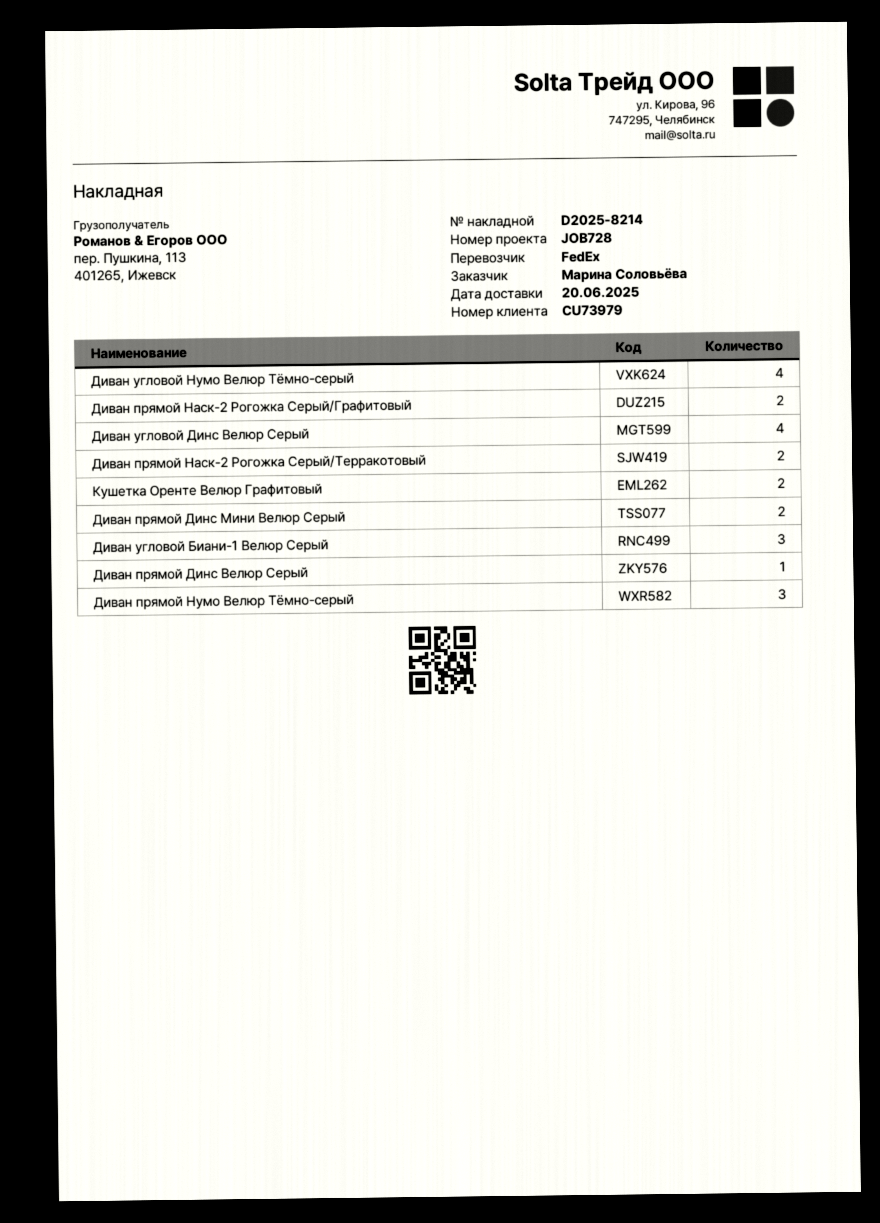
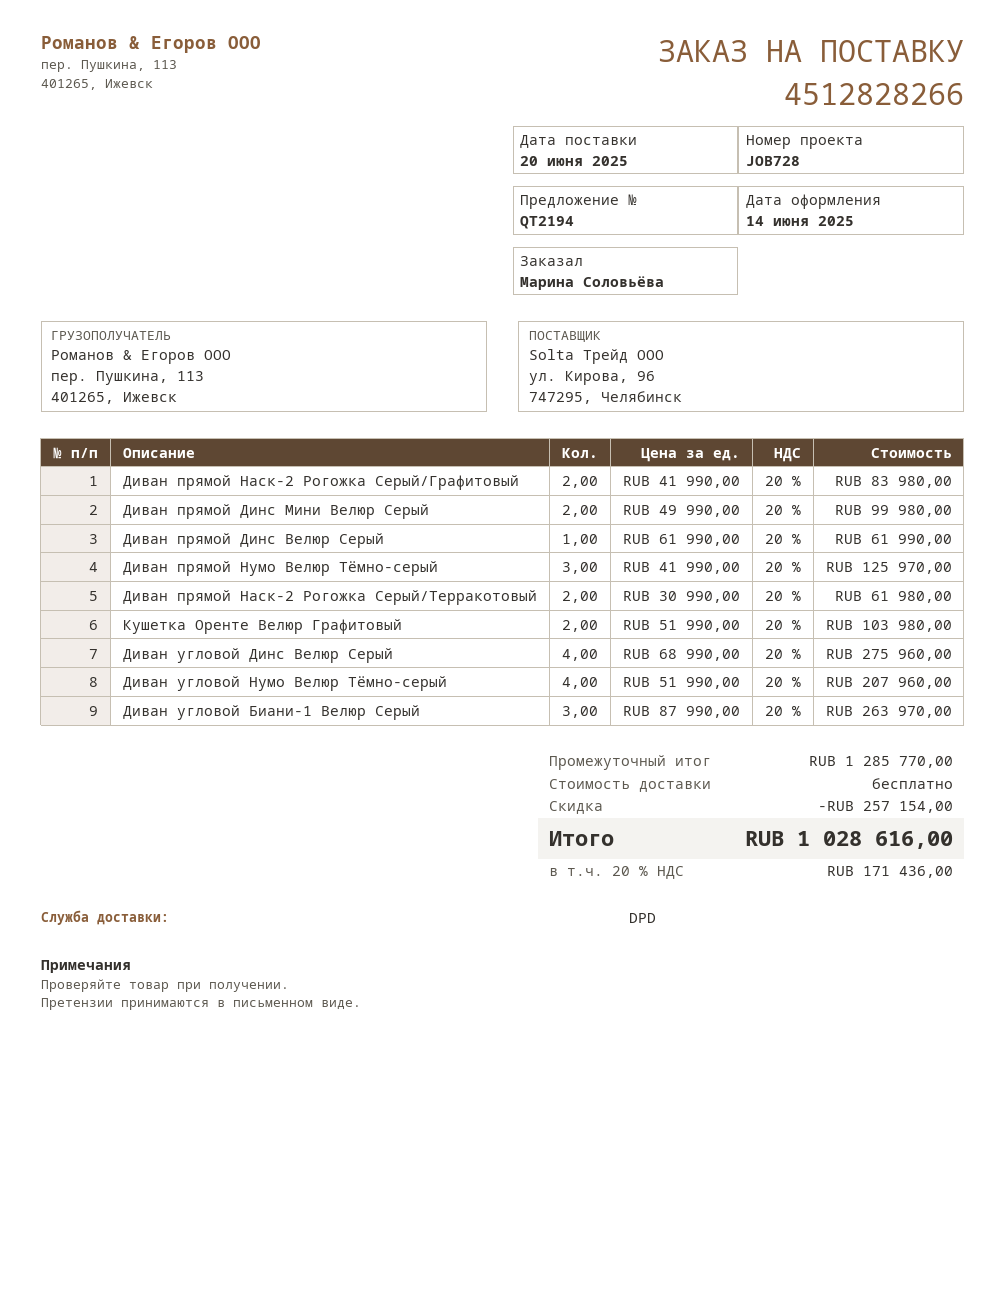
shipping method: FedEx -> DPD

